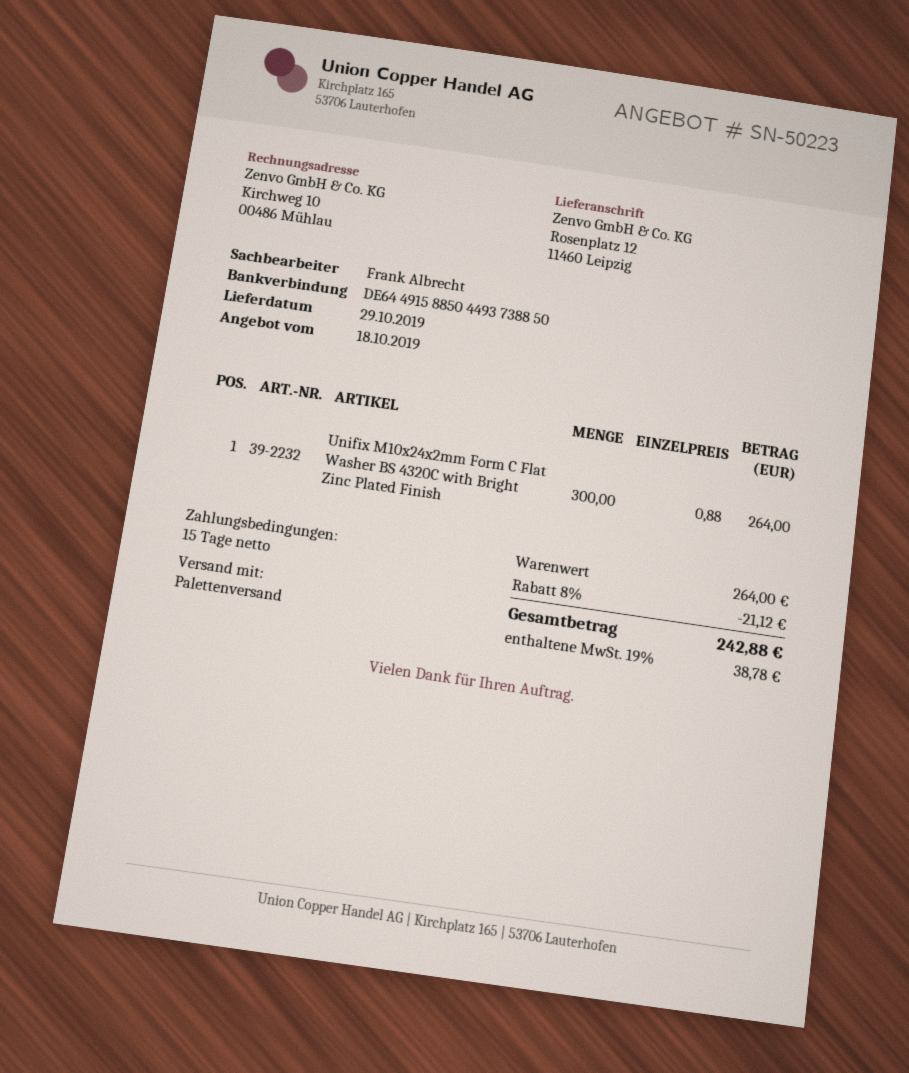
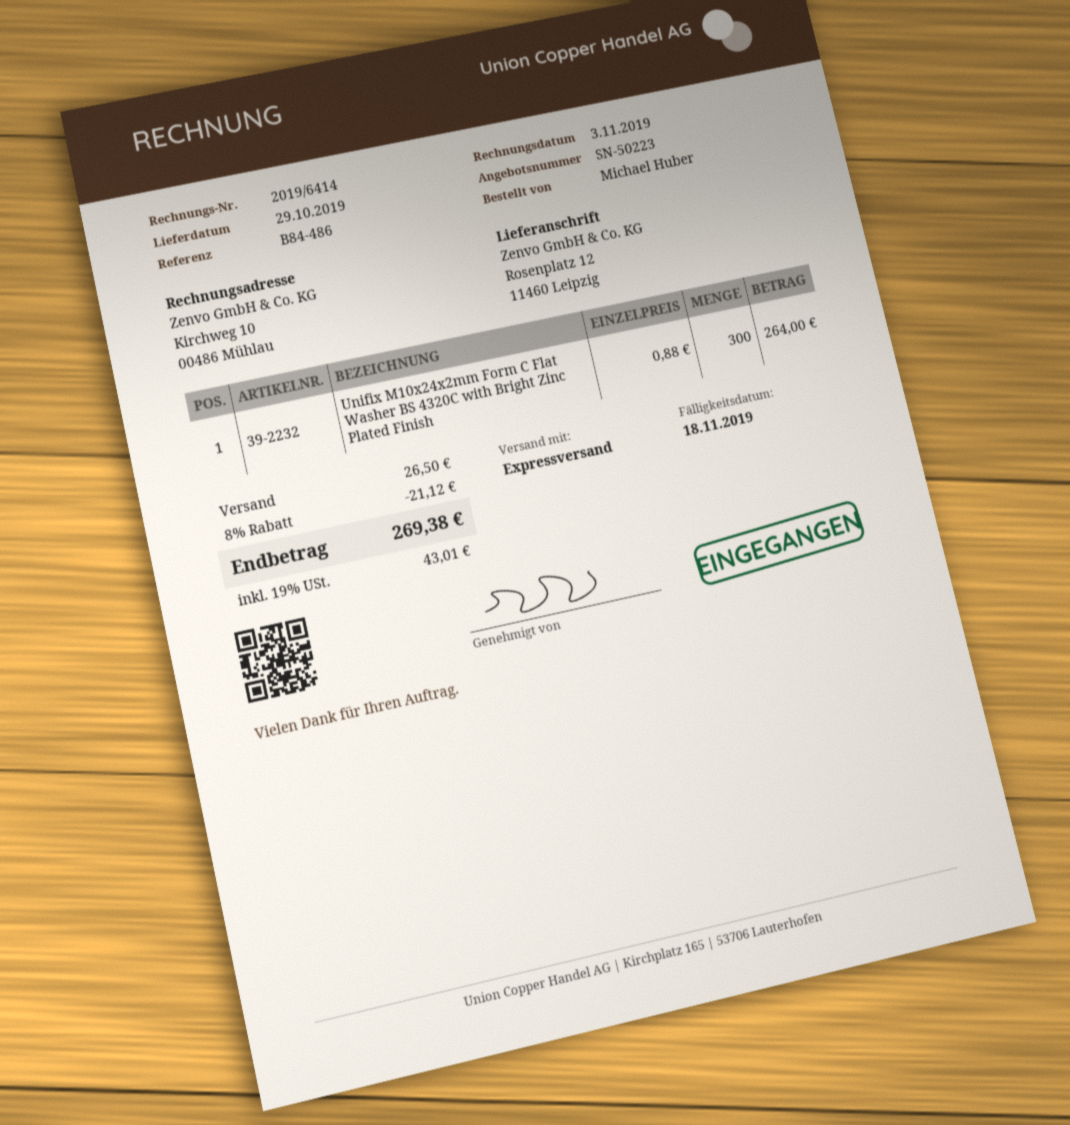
shipping method: pallet freight -> express
shipping: none -> 26.50
tax: 19% = 38.78 -> 19% = 43.01
total: 242.88 -> 269.38

